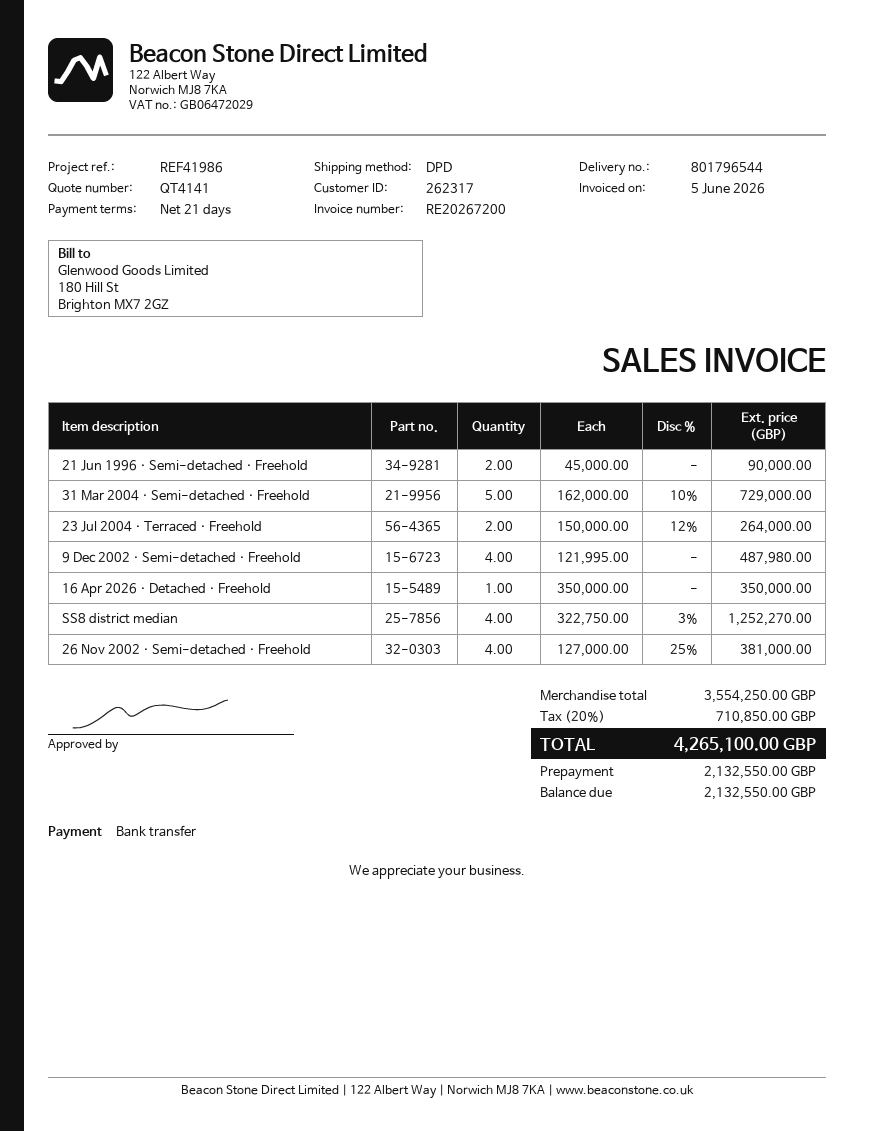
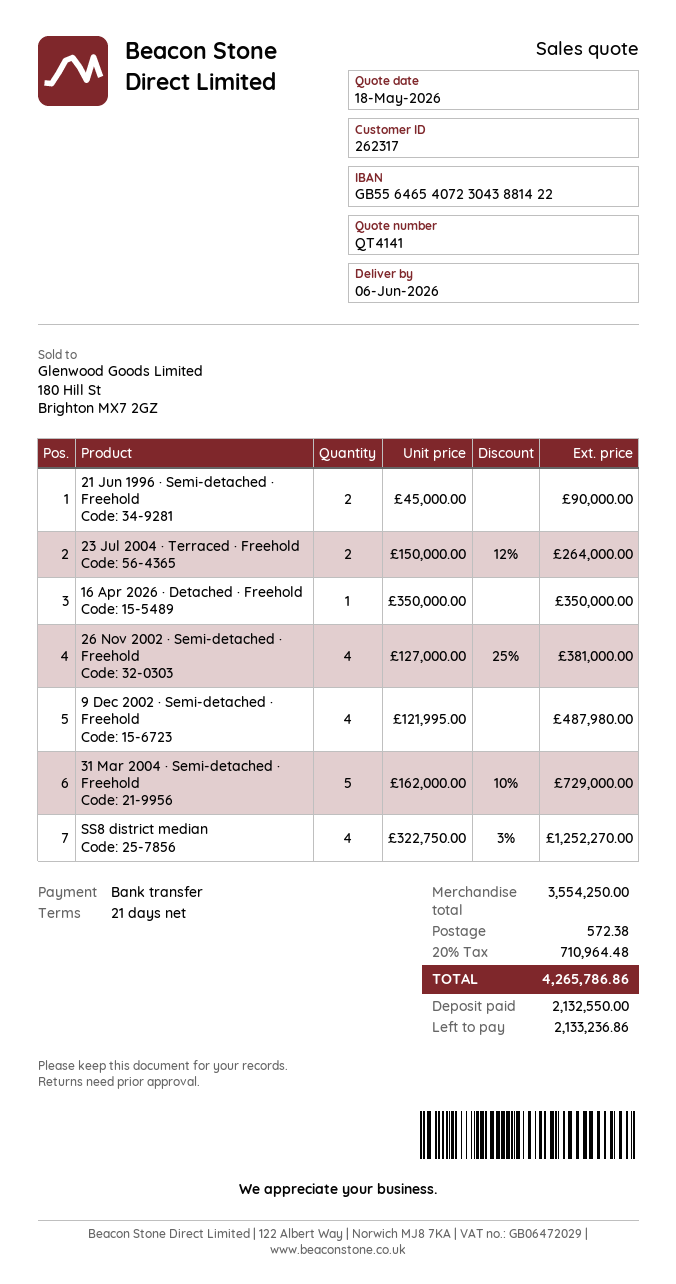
shipping: none -> 572.38
tax: 20% = 710850.00 -> 20% = 710964.48
total: 4265100.00 -> 4265786.86
balance: 2132550.00 -> 2133236.86

